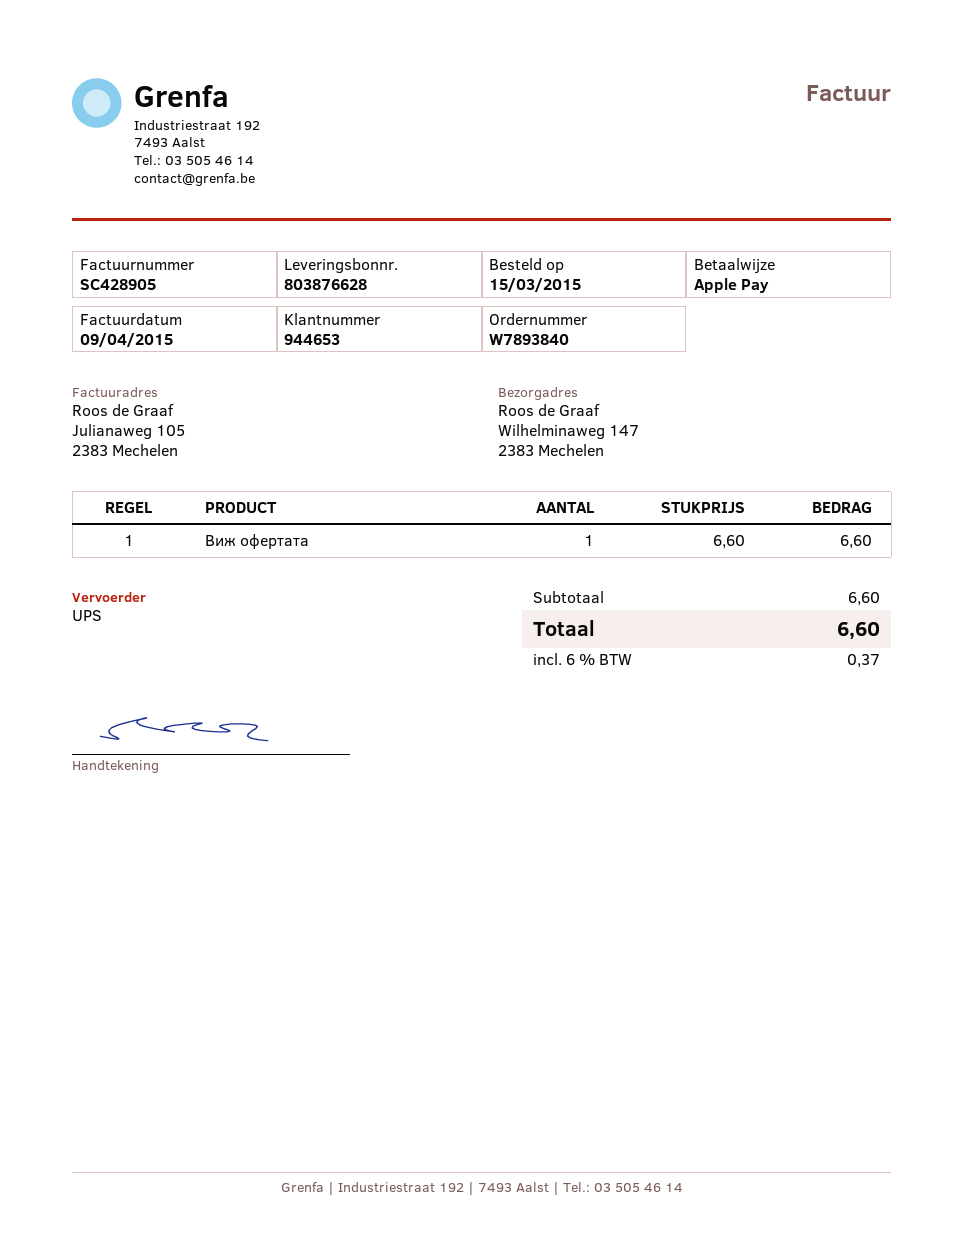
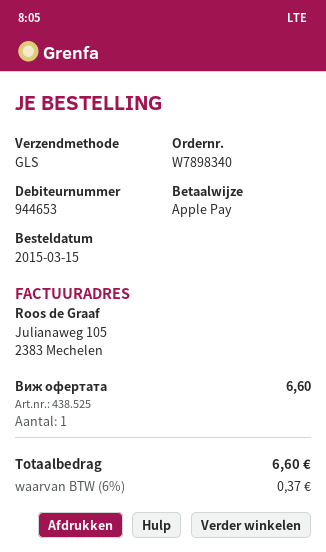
order number: W7893840 -> W7898340
shipping method: UPS -> GLS

